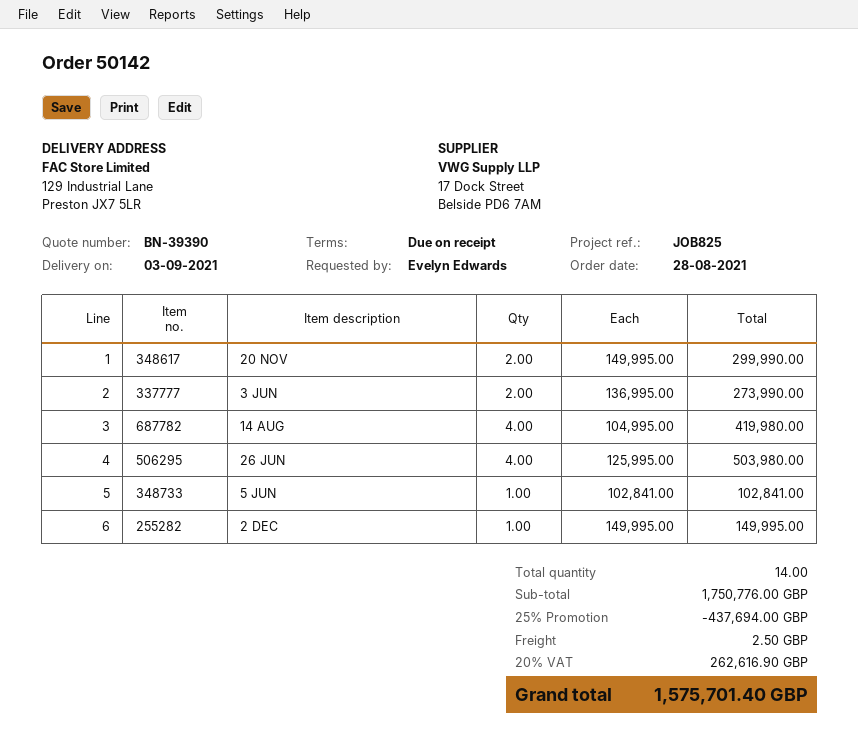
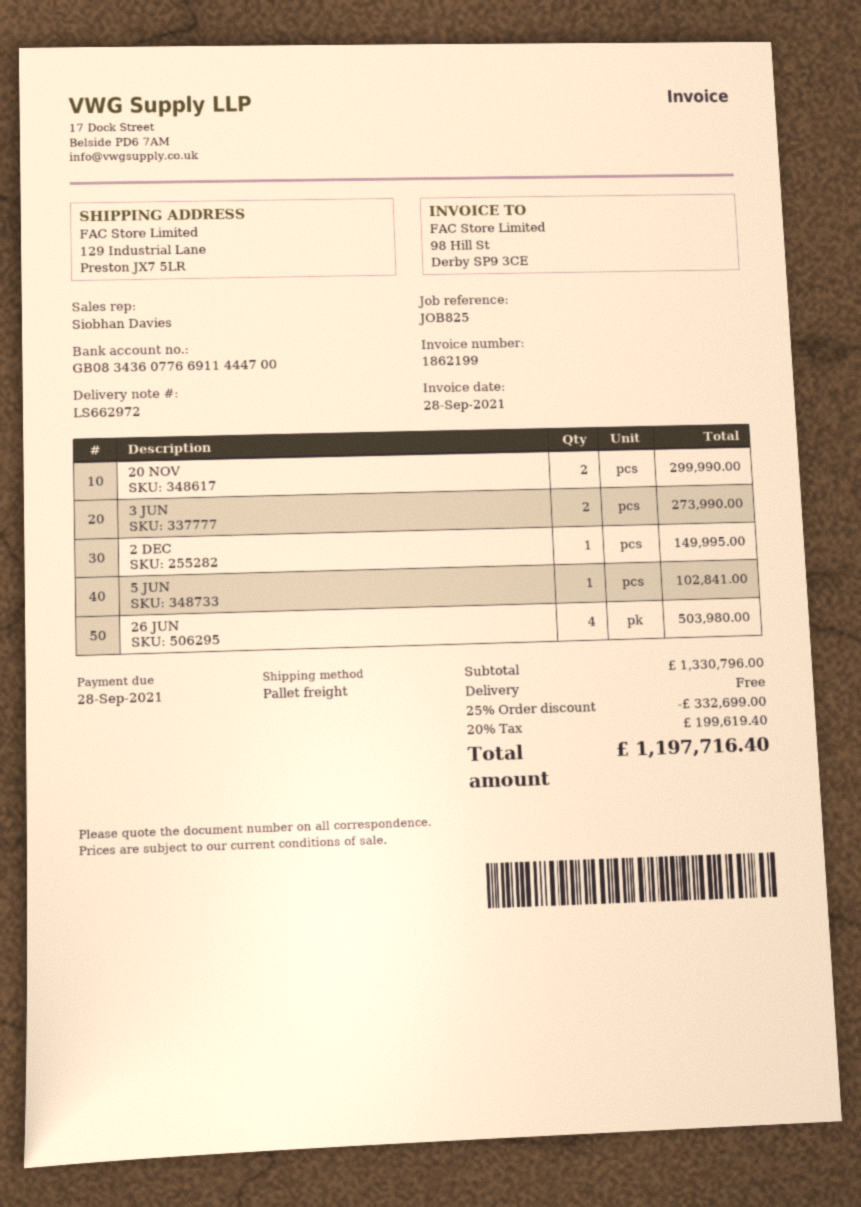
14 AUG: 4 for 419980.00 -> none
subtotal: 1750776.00 -> 1330796.00
discount: 25% = 437694.00 -> 25% = 332699.00
shipping: 2.50 -> 0.00
tax: 20% = 262616.90 -> 20% = 199619.40
total: 1575701.40 -> 1197716.40

